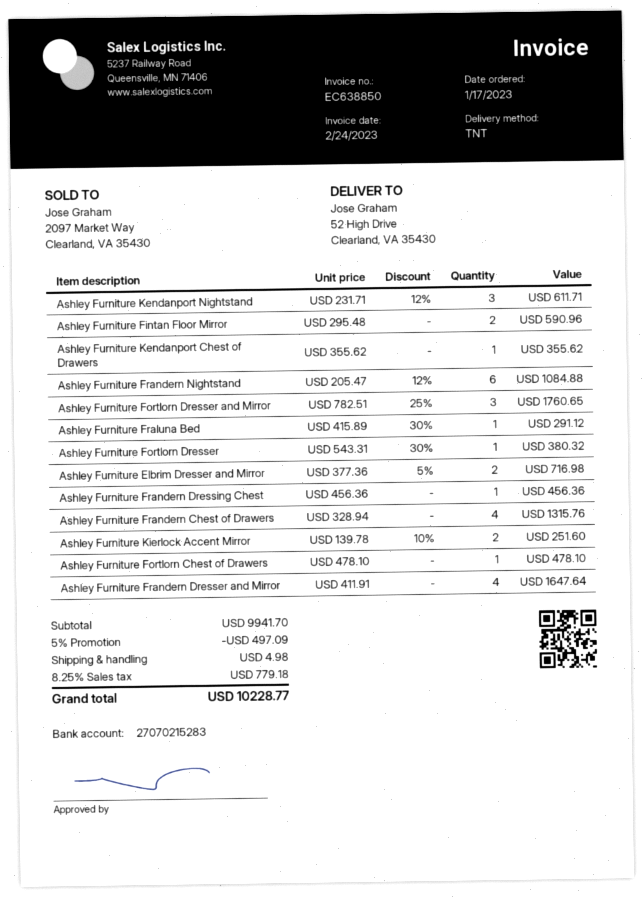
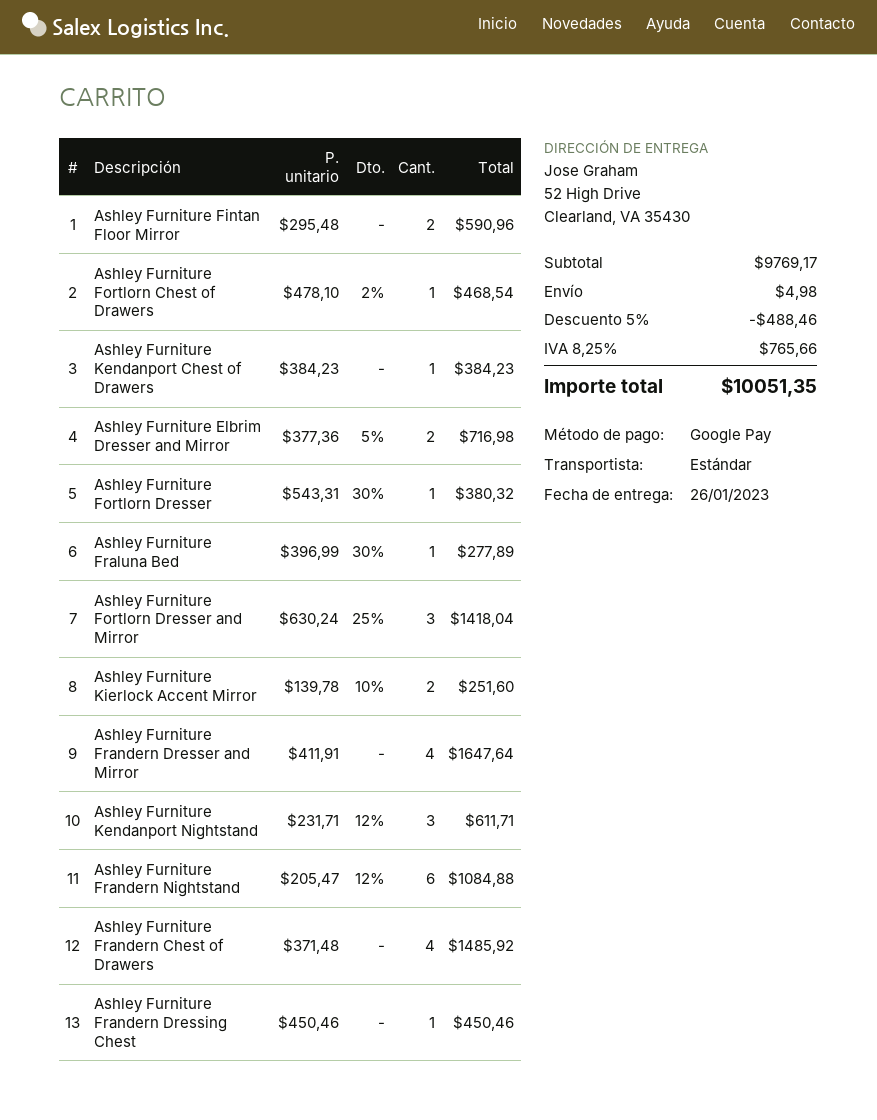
shipping method: TNT -> standard
Ashley Furniture Kendanport Chest of Drawers: 1 x 355.62 = 355.62 -> 1 x 384.23 = 384.23
Ashley Furniture Fortlorn Dresser and Mirror: 3 x 782.51 - 25% = 1760.65 -> 3 x 630.24 - 25% = 1418.04
Ashley Furniture Fraluna Bed: 1 x 415.89 - 30% = 291.12 -> 1 x 396.99 - 30% = 277.89
Ashley Furniture Frandern Dressing Chest: 1 x 456.36 = 456.36 -> 1 x 450.46 = 450.46
Ashley Furniture Frandern Chest of Drawers: 4 x 328.94 = 1315.76 -> 4 x 371.48 = 1485.92
Ashley Furniture Fortlorn Chest of Drawers: 1 x 478.10 = 478.10 -> 1 x 478.10 - 2% = 468.54
subtotal: 9941.70 -> 9769.17
discount: 5% = 497.09 -> 5% = 488.46
tax: 8.25% = 779.18 -> 8.25% = 765.66
total: 10228.77 -> 10051.35

